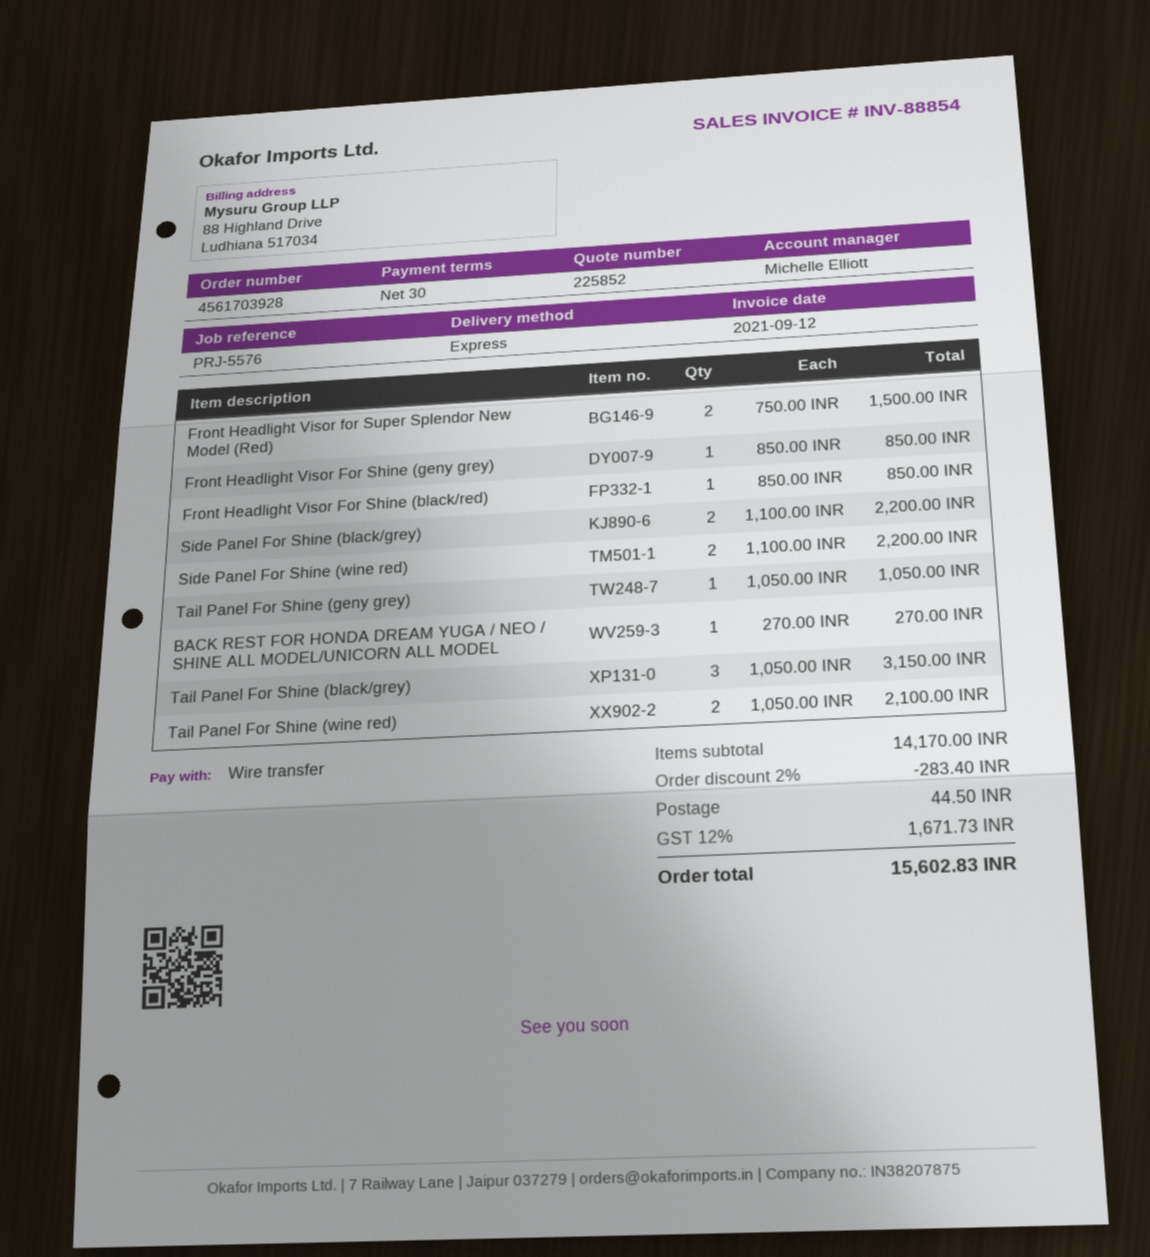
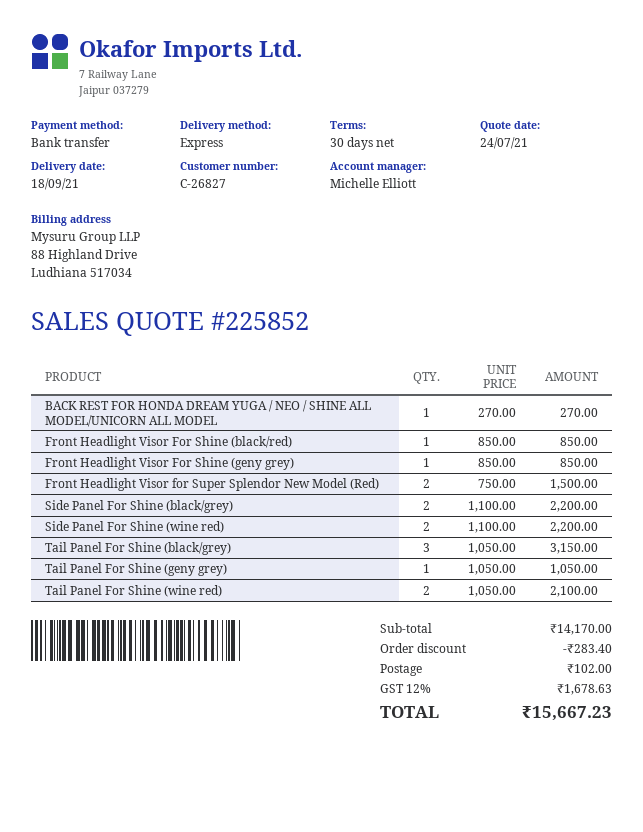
shipping: 44.50 -> 102.00
tax: 12% = 1671.73 -> 12% = 1678.63
total: 15602.83 -> 15667.23

